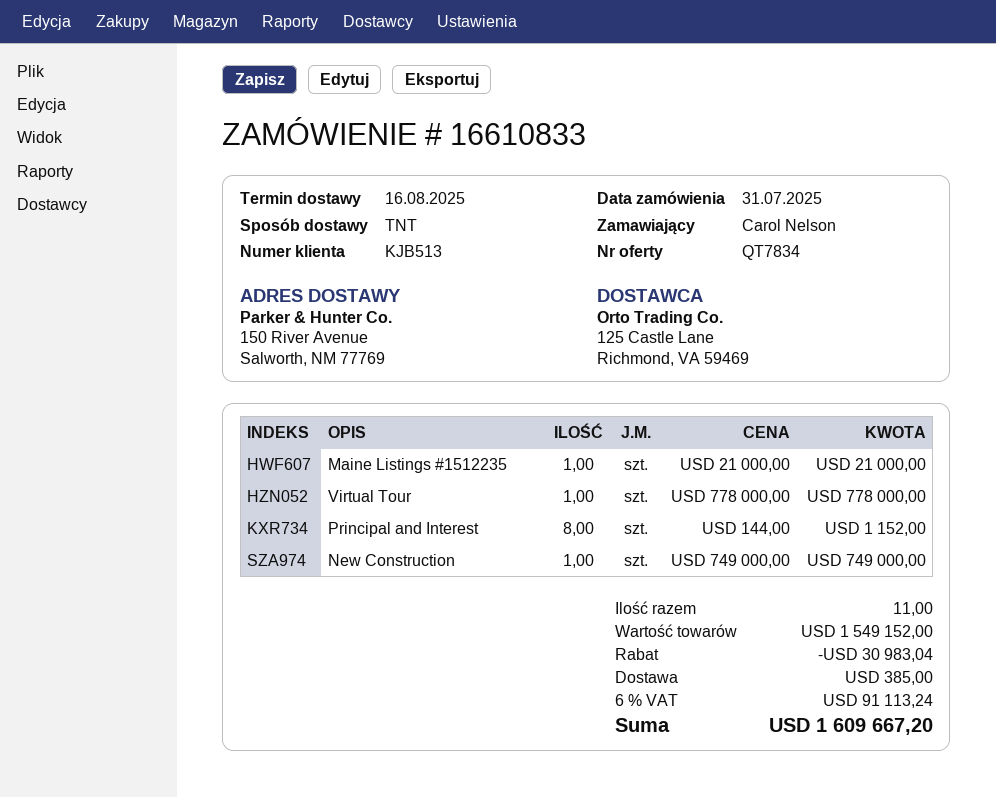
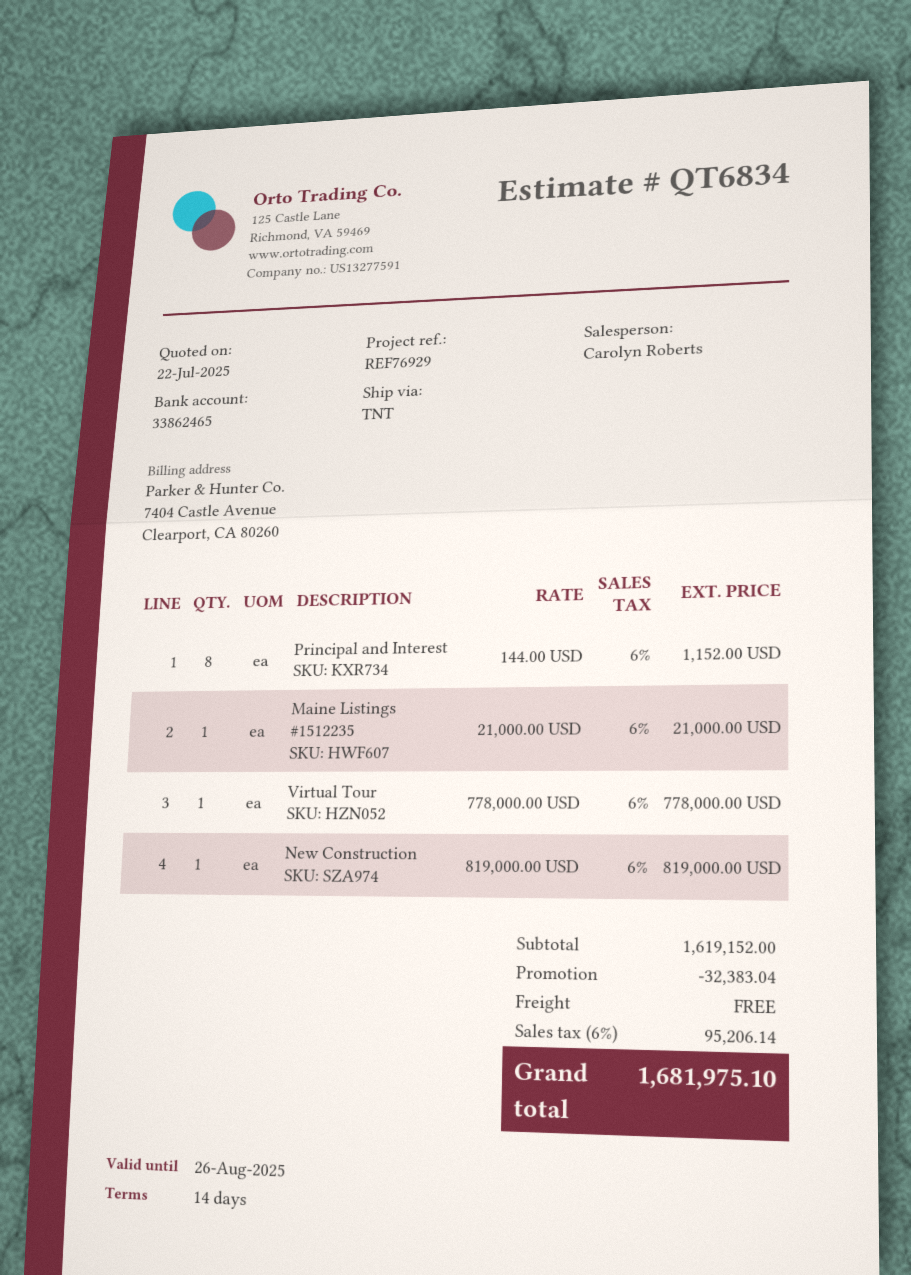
quote number: QT7834 -> QT6834
New Construction: 1 x 749000.00 = 749000.00 -> 1 x 819000.00 = 819000.00
subtotal: 1549152.00 -> 1619152.00
discount: 30983.04 -> 32383.04
shipping: 385.00 -> 0.00
tax: 6% = 91113.24 -> 6% = 95206.14
total: 1609667.20 -> 1681975.10

